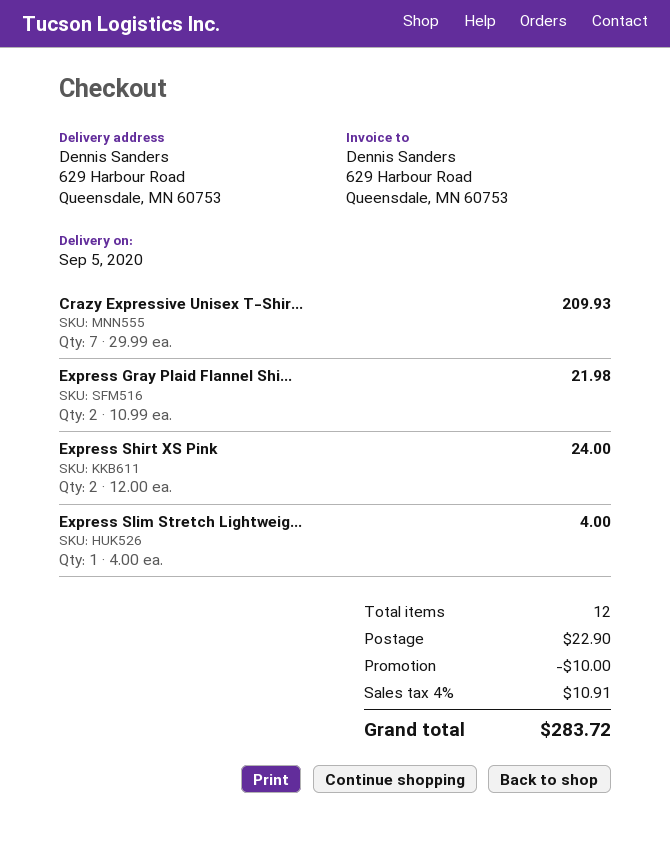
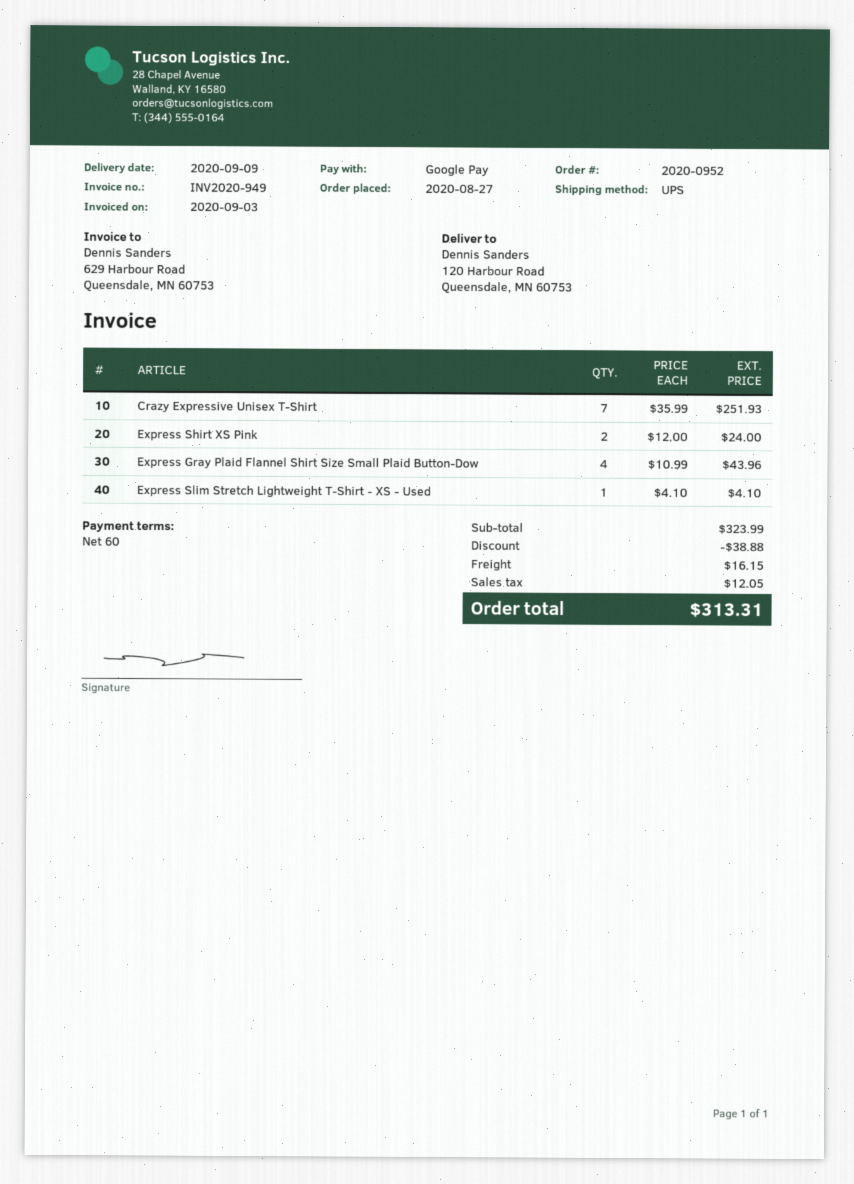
delivery date: 2020-09-05 -> 2020-09-09
ship to: 629 Harbour Road, Queensdale, MN 60753 -> 120 Harbour Road, Queensdale, MN 60753
Crazy Expressive Unisex T-Shir...: 7 x 29.99 = 209.93 -> 7 x 35.99 = 251.93
Express Gray Plaid Flannel Shi...: 2 x 10.99 = 21.98 -> 4 x 10.99 = 43.96
Express Slim Stretch Lightweig...: 1 x 4.00 = 4.00 -> 1 x 4.10 = 4.10
discount: 10.00 -> 38.88
shipping: 22.90 -> 16.15
tax: 10.91 -> 12.05
total: 283.72 -> 313.31

